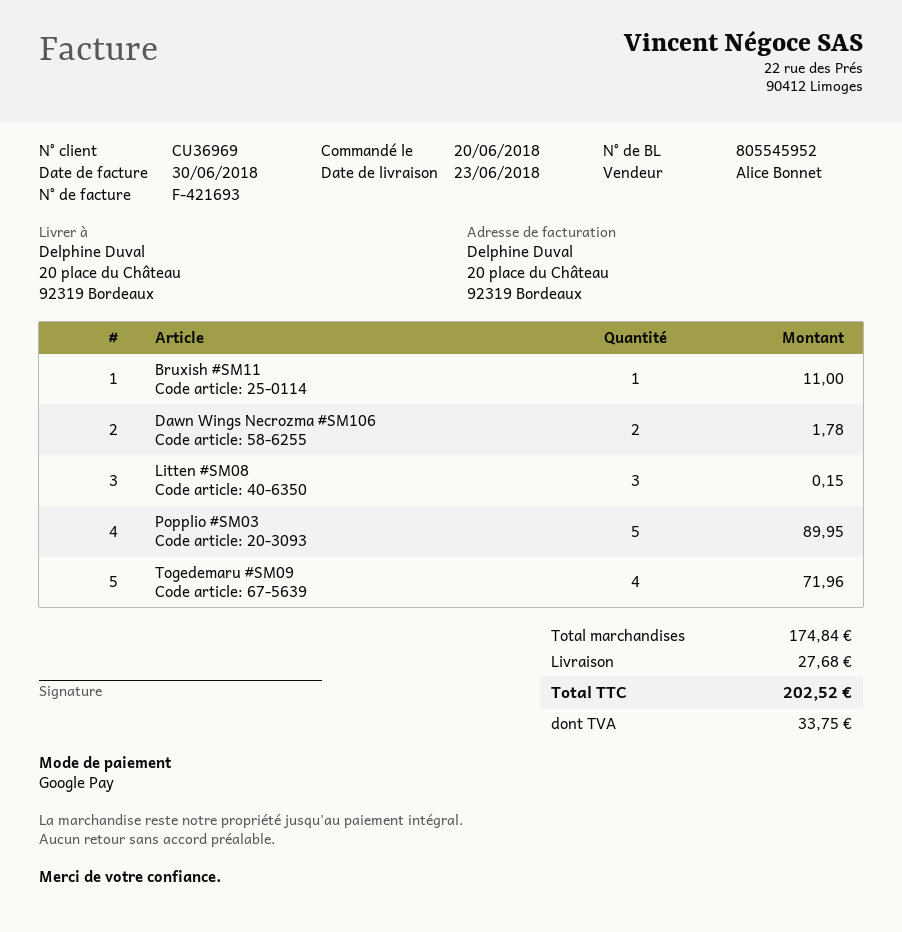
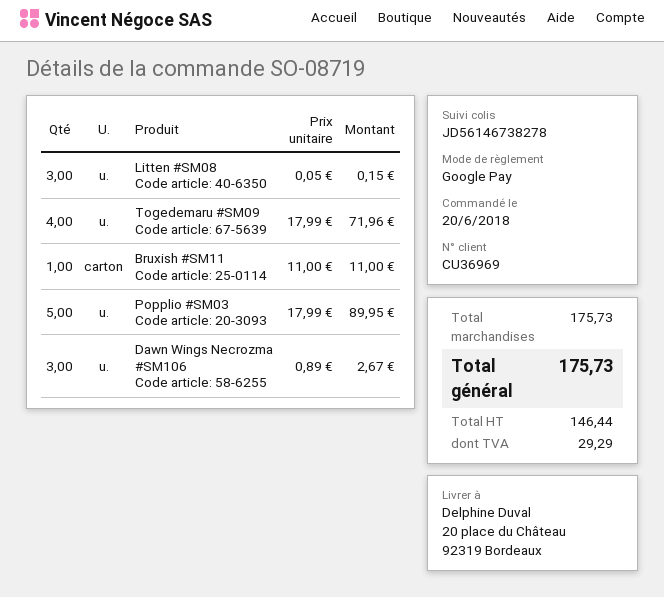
Dawn Wings Necrozma #SM106: 2 for 1.78 -> 3 for 2.67
subtotal: 174.84 -> 175.73
shipping: 27.68 -> none
tax: 33.75 -> 29.29
total: 202.52 -> 175.73

